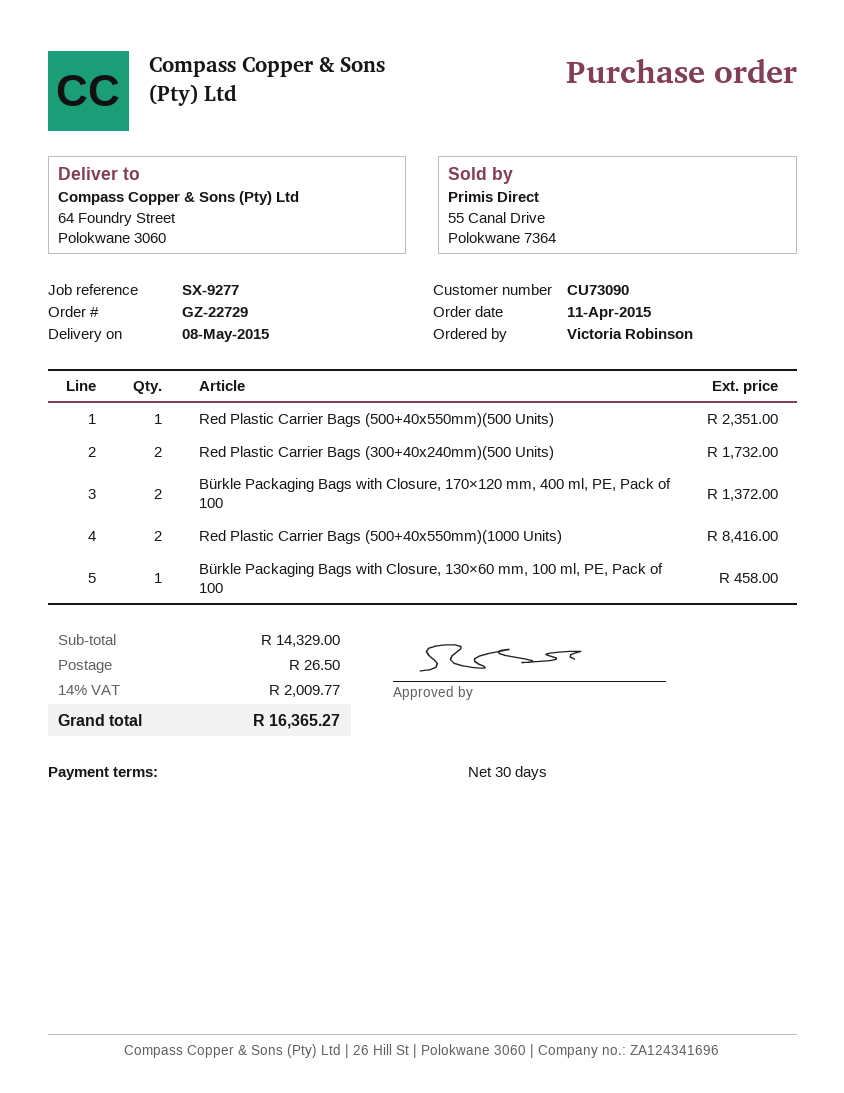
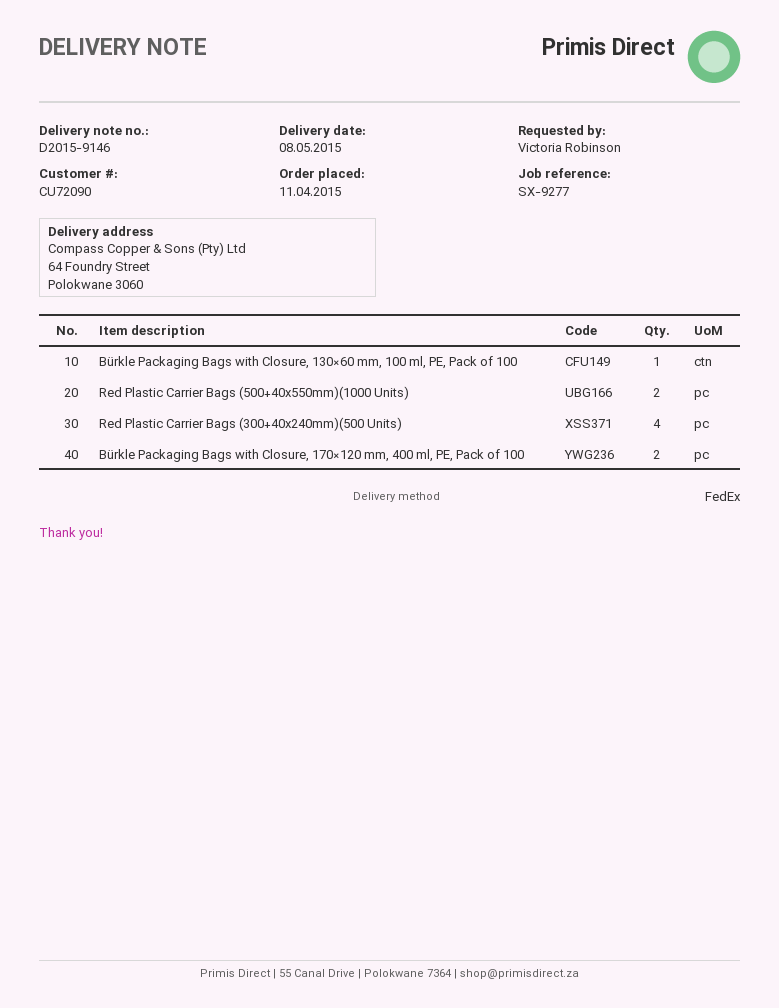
customer number: CU73090 -> CU72090
Red Plastic Carrier Bags (500+40x550mm)(500 Units): 1 -> none
Red Plastic Carrier Bags (300+40x240mm)(500 Units): 2 -> 4

